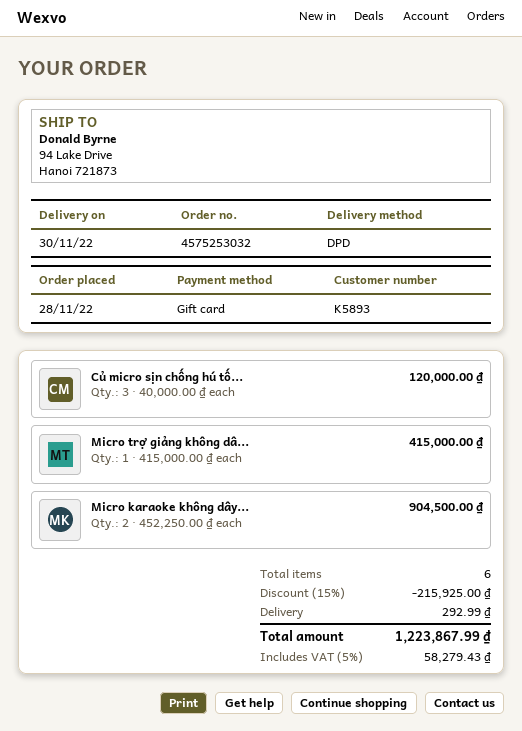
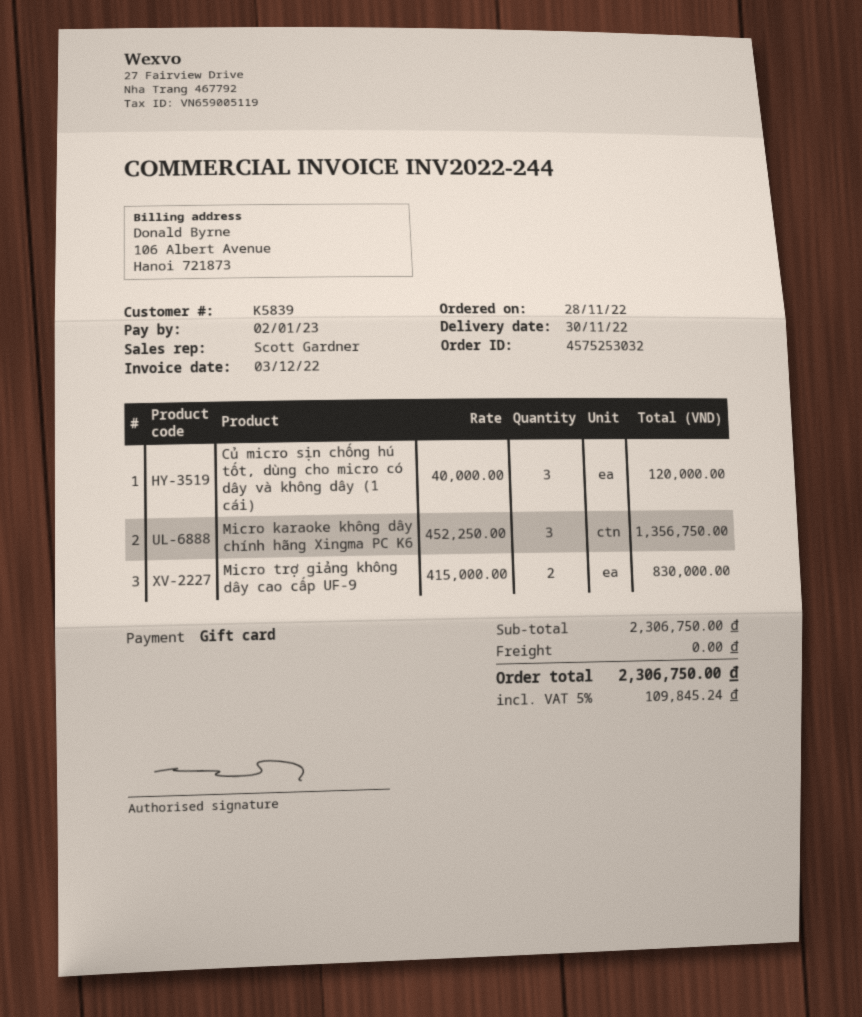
customer number: K5893 -> K5839
Micro trợ giảng không dâ...: 1 x 415000.00 = 415000.00 -> 2 x 415000.00 = 830000.00
Micro karaoke không dây...: 2 x 452250.00 = 904500.00 -> 3 x 452250.00 = 1356750.00
discount: 15% = 215925.00 -> none
shipping: 292.99 -> 0.00
tax: 5% = 58279.43 -> 5% = 109845.24
total: 1223867.99 -> 2306750.00

